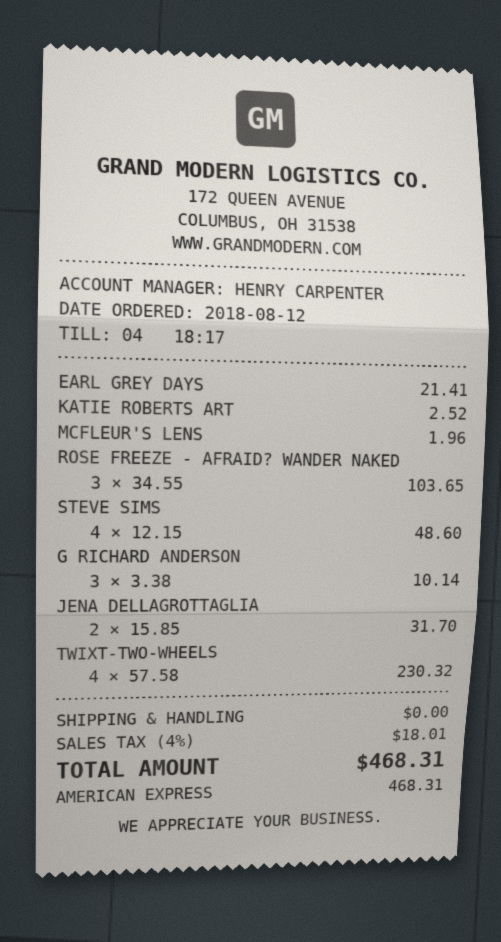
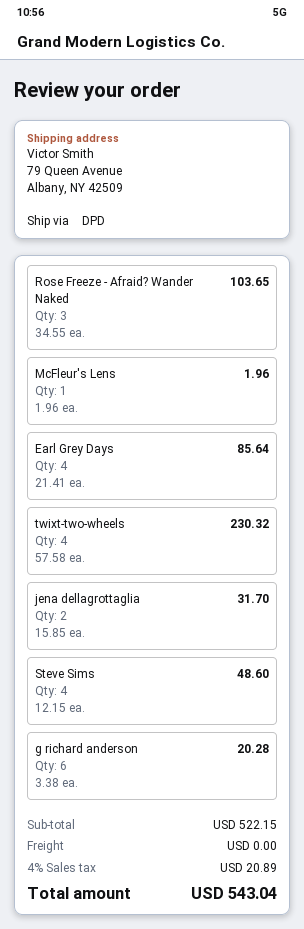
EARL GREY DAYS: 1 x 21.41 = 21.41 -> 4 x 21.41 = 85.64
KATIE ROBERTS ART: 1 x 2.52 = 2.52 -> none
G RICHARD ANDERSON: 3 x 3.38 = 10.14 -> 6 x 3.38 = 20.28
tax: 4% = 18.01 -> 4% = 20.89
total: 468.31 -> 543.04

